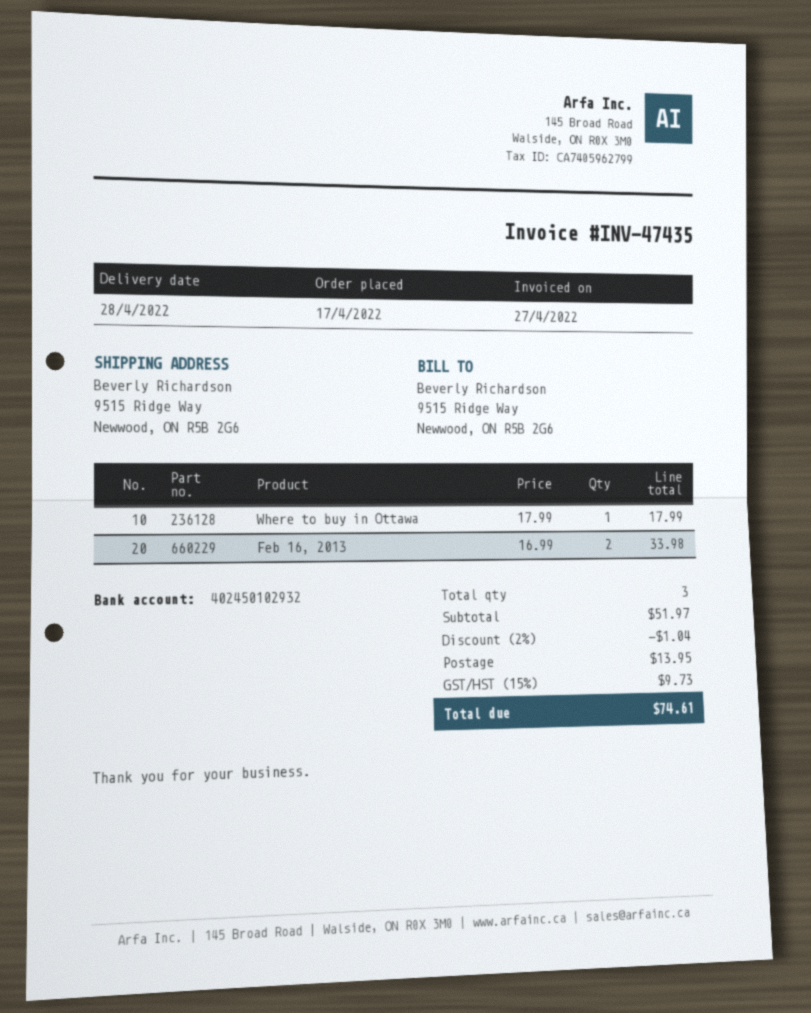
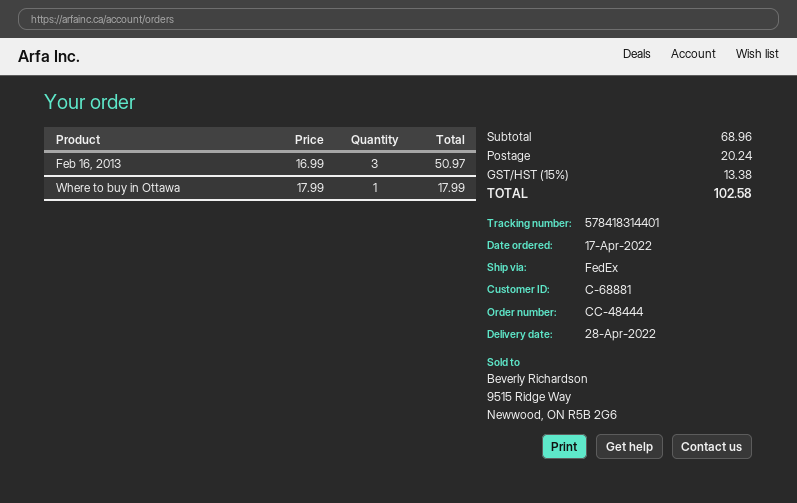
Feb 16, 2013: 2 x 16.99 = 33.98 -> 3 x 16.99 = 50.97
subtotal: 51.97 -> 68.96
discount: 2% = 1.04 -> none
shipping: 13.95 -> 20.24
tax: 15% = 9.73 -> 15% = 13.38
total: 74.61 -> 102.58

